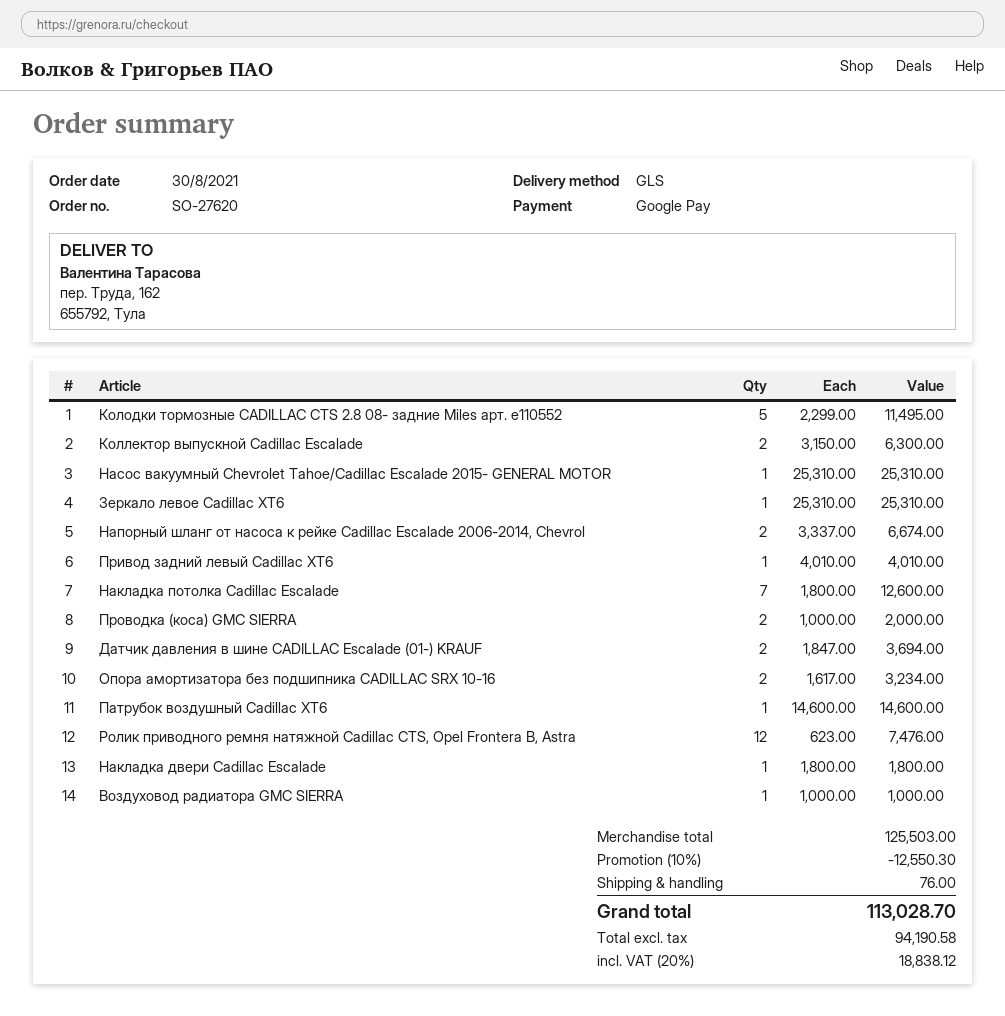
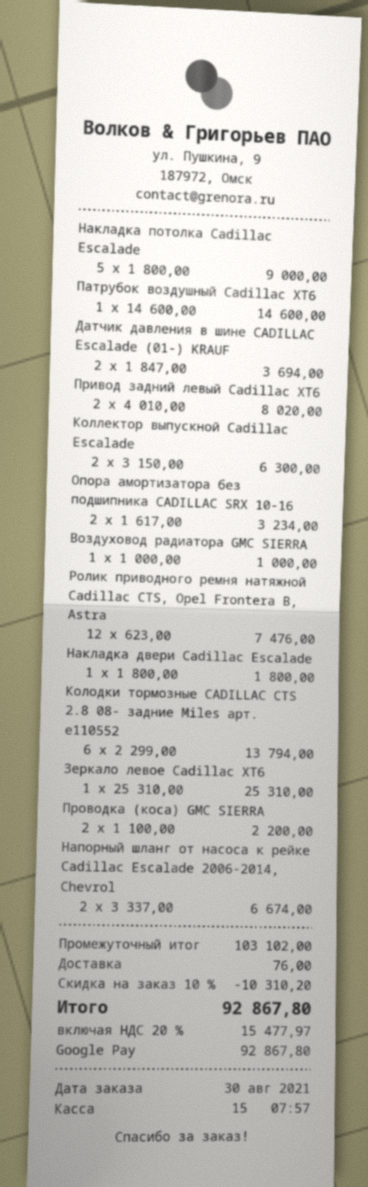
Колодки тормозные CADILLAC CTS 2.8 08- задние Miles арт. e110552: 5 x 2299.00 = 11495.00 -> 6 x 2299.00 = 13794.00
Насос вакуумный Chevrolet Tahoe/Cadillac Escalade 2015- GENERAL MOTOR: 1 x 25310.00 = 25310.00 -> none
Привод задний левый Cadillac XT6: 1 x 4010.00 = 4010.00 -> 2 x 4010.00 = 8020.00
Накладка потолка Cadillac Escalade: 7 x 1800.00 = 12600.00 -> 5 x 1800.00 = 9000.00
Проводка (коса) GMC SIERRA: 2 x 1000.00 = 2000.00 -> 2 x 1100.00 = 2200.00
subtotal: 125503.00 -> 103102.00
discount: 10% = 12550.30 -> 10% = 10310.20
tax: 20% = 18838.12 -> 20% = 15477.97
total: 113028.70 -> 92867.80

